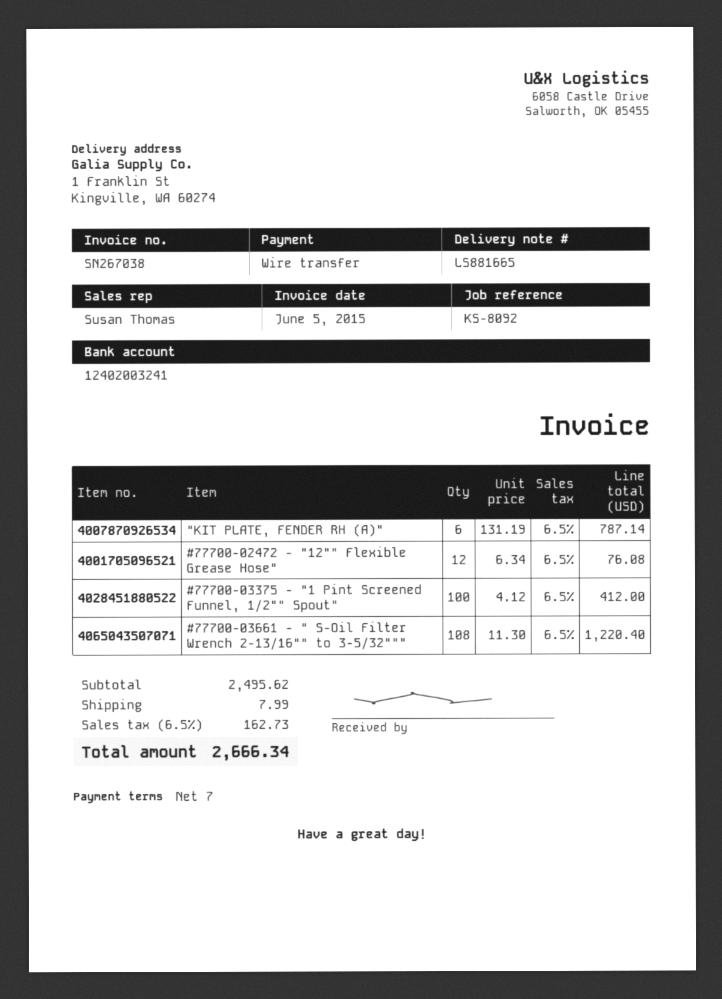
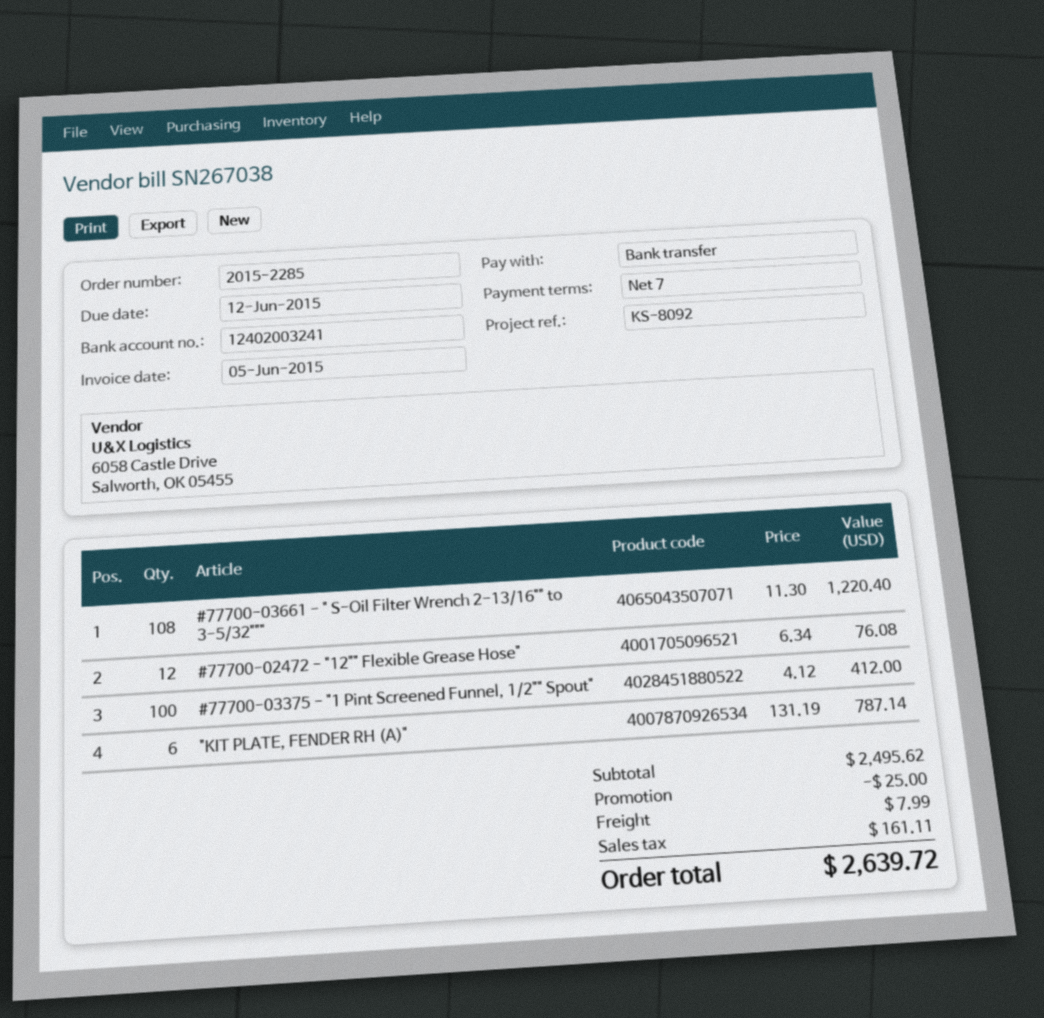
discount: none -> 25.00
tax: 162.73 -> 161.11
total: 2666.34 -> 2639.72

